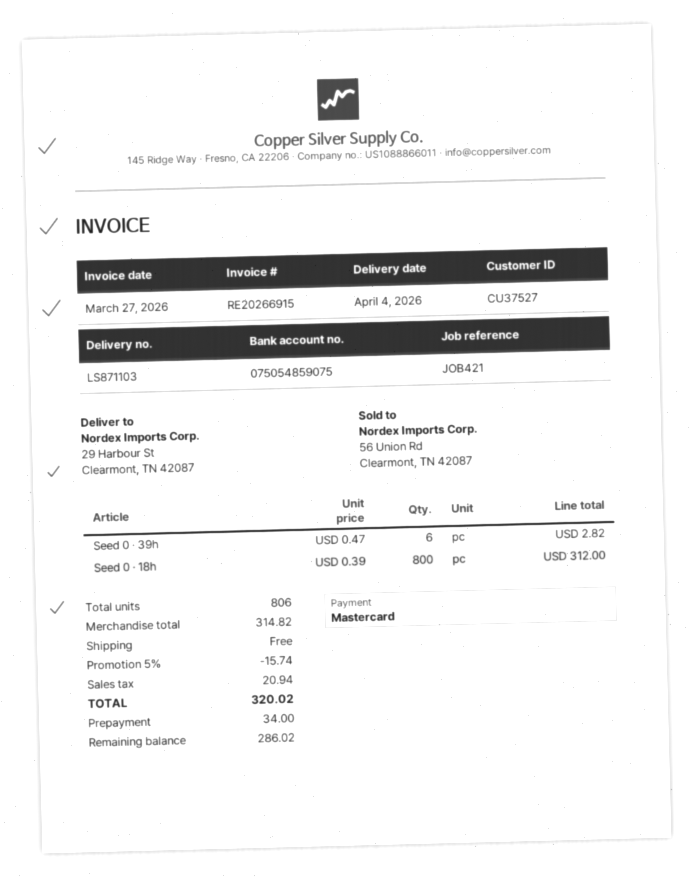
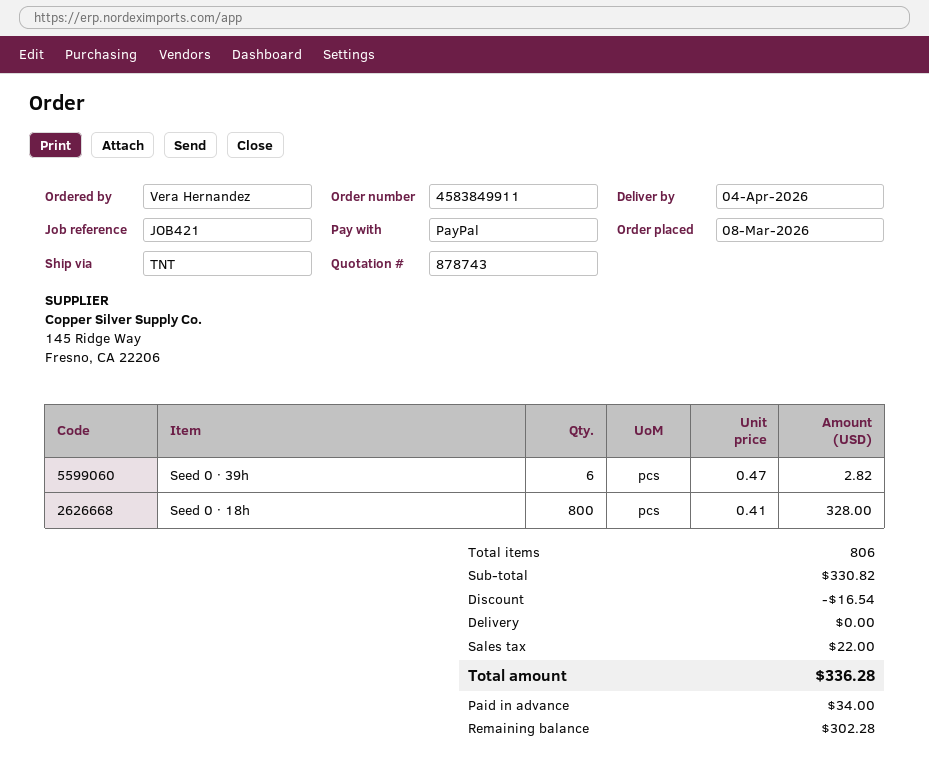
payment method: Mastercard -> PayPal
Seed 0 · 18h: 800 x 0.39 = 312.00 -> 800 x 0.41 = 328.00
subtotal: 314.82 -> 330.82
discount: 15.74 -> 16.54
tax: 20.94 -> 22.00
total: 320.02 -> 336.28
balance: 286.02 -> 302.28

